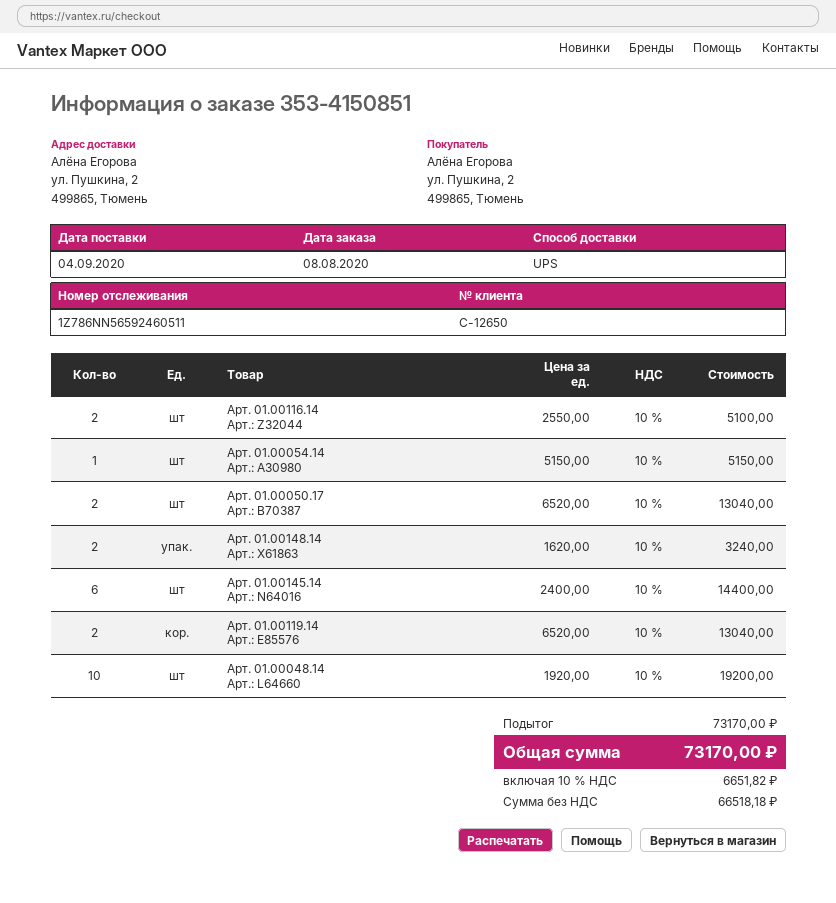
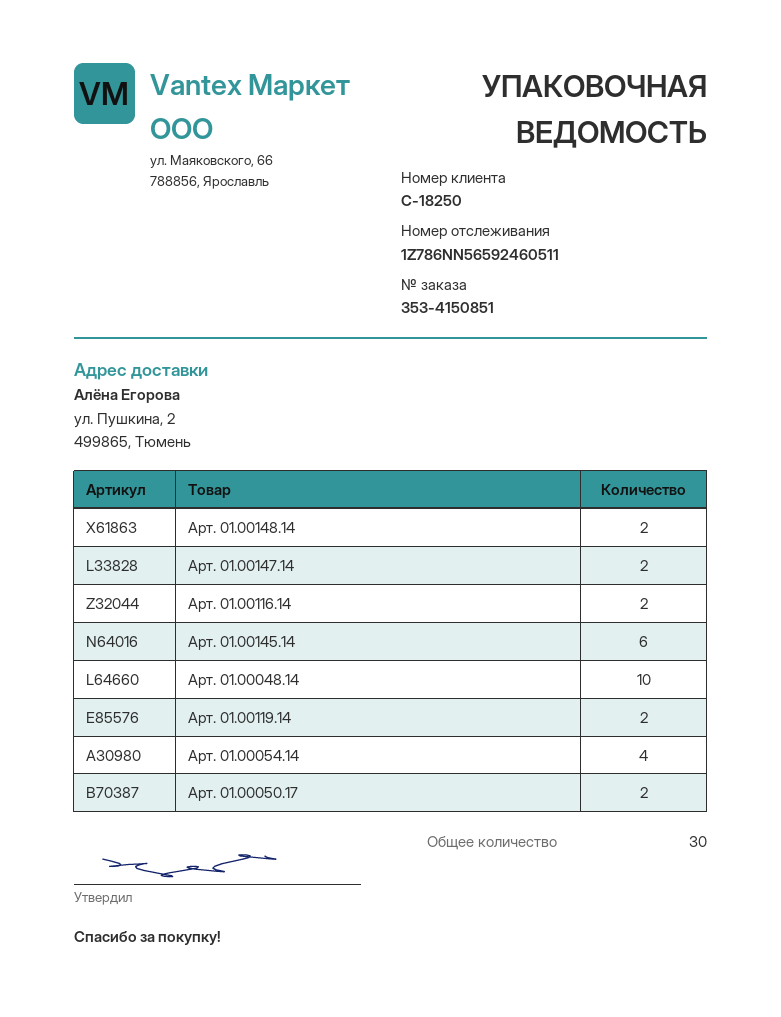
customer number: C-12650 -> C-18250
Арт. 01.00054.14: 1 -> 4
Арт. 01.00147.14: none -> 2

